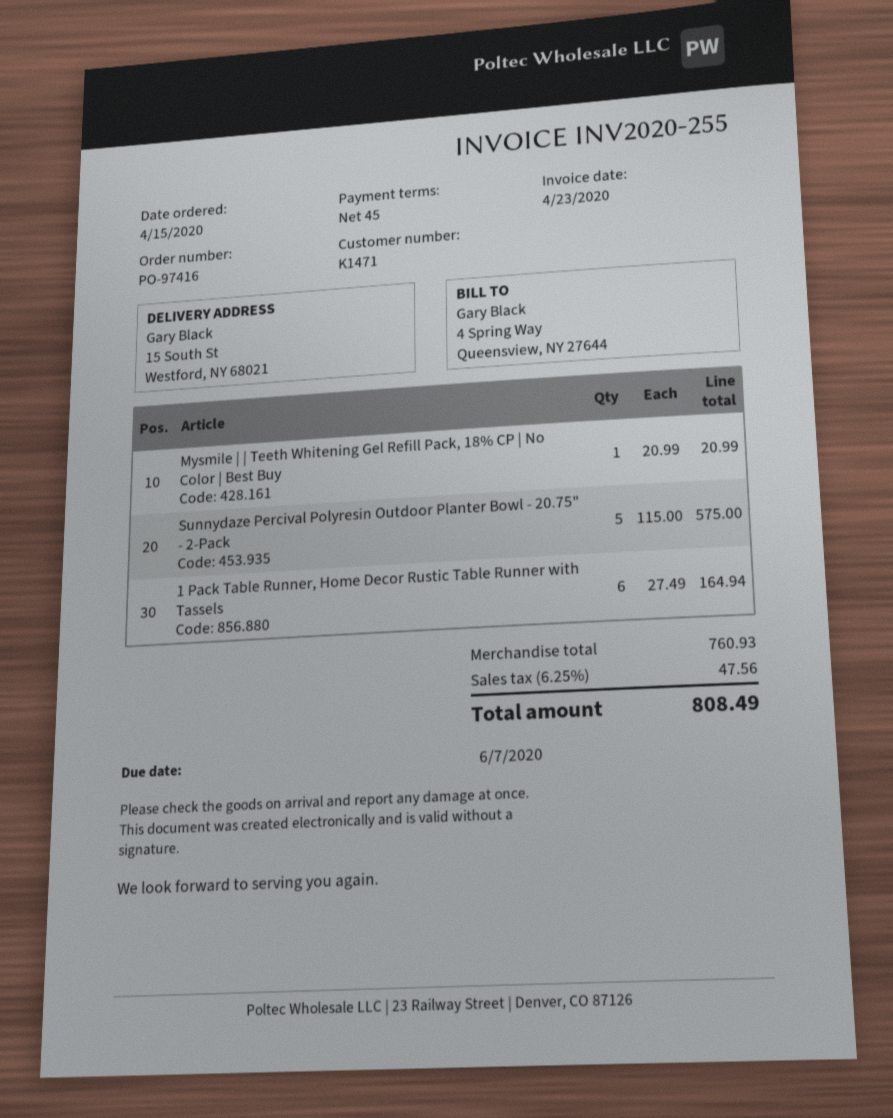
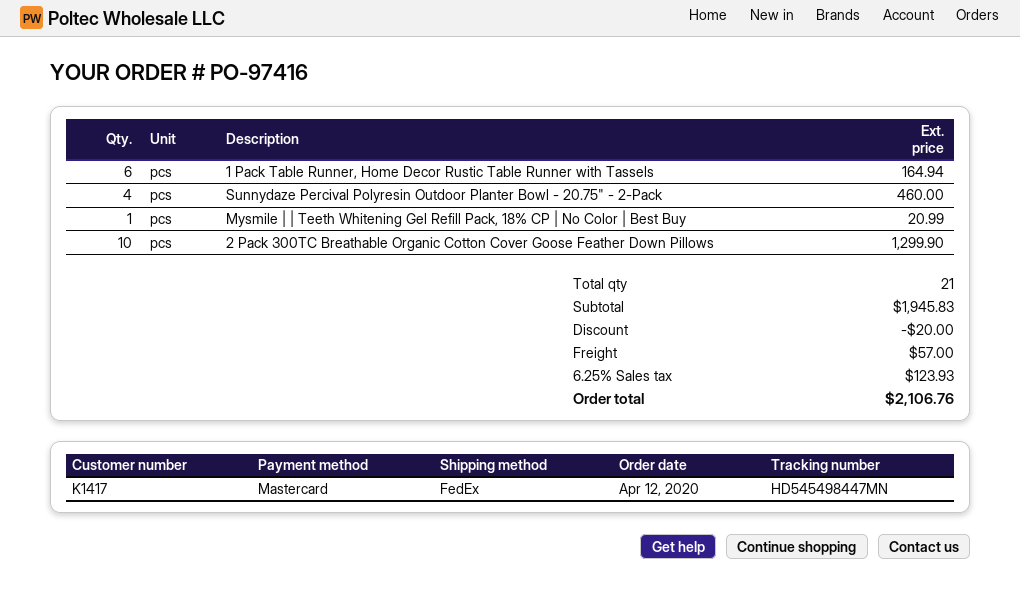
order date: 2020-04-15 -> 2020-04-12
customer number: K1471 -> K1417
Sunnydaze Percival Polyresin Outdoor Planter Bowl - 20.75" - 2-Pack: 5 for 575.00 -> 4 for 460.00
2 Pack 300TC Breathable Organic Cotton Cover Goose Feather Down Pillows: none -> 10 for 1299.90
subtotal: 760.93 -> 1945.83
discount: none -> 20.00
shipping: none -> 57.00
tax: 6.25% = 47.56 -> 6.25% = 123.93
total: 808.49 -> 2106.76

